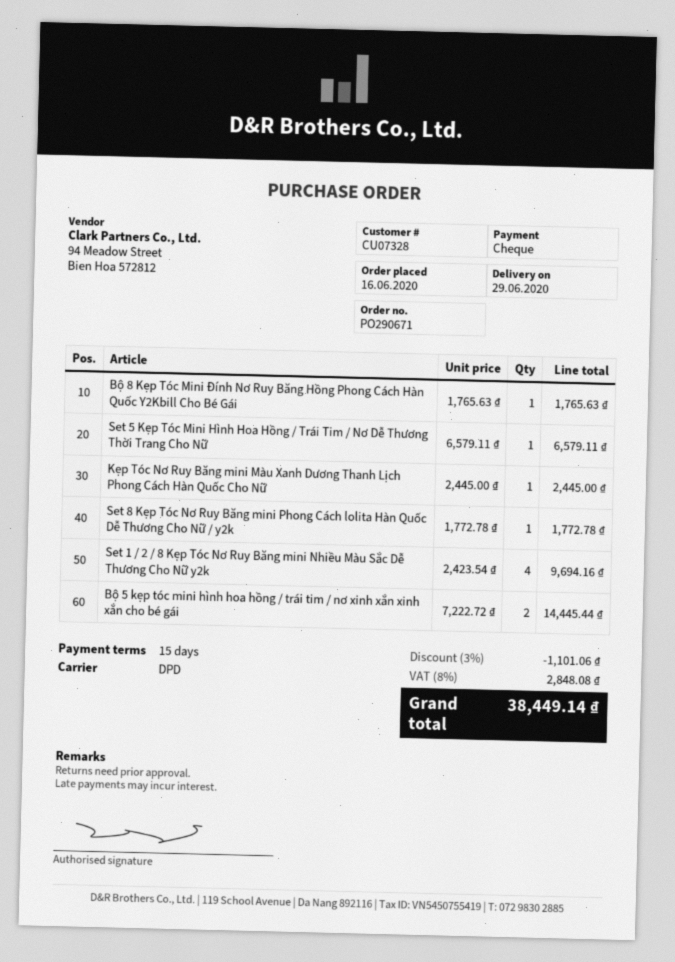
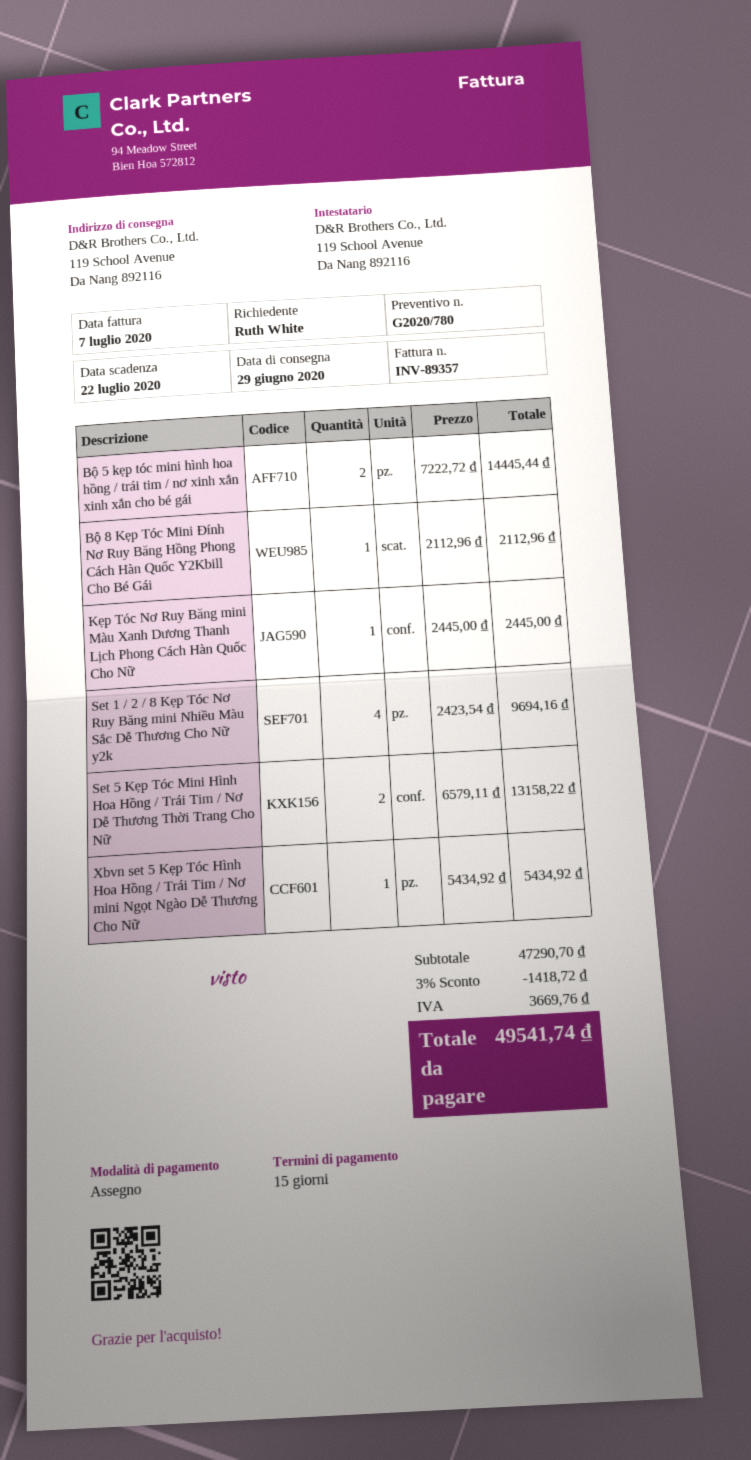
Bộ 8 Kẹp Tóc Mini Đính Nơ Ruy Băng Hồng Phong Cách Hàn Quốc Y2Kbill Cho Bé Gái: 1 x 1765.63 = 1765.63 -> 1 x 2112.96 = 2112.96
Set 5 Kẹp Tóc Mini Hình Hoa Hồng / Trái Tim / Nơ Dễ Thương Thời Trang Cho Nữ: 1 x 6579.11 = 6579.11 -> 2 x 6579.11 = 13158.22
Set 8 Kẹp Tóc Nơ Ruy Băng mini Phong Cách lolita Hàn Quốc Dễ Thương Cho Nữ / y2k: 1 x 1772.78 = 1772.78 -> none
Xbvn set 5 Kẹp Tóc Hình Hoa Hồng / Trái Tim / Nơ mini Ngọt Ngào Dễ Thương Cho Nữ: none -> 1 x 5434.92 = 5434.92
discount: 3% = 1101.06 -> 3% = 1418.72
tax: 2848.08 -> 3669.76
total: 38449.14 -> 49541.74

